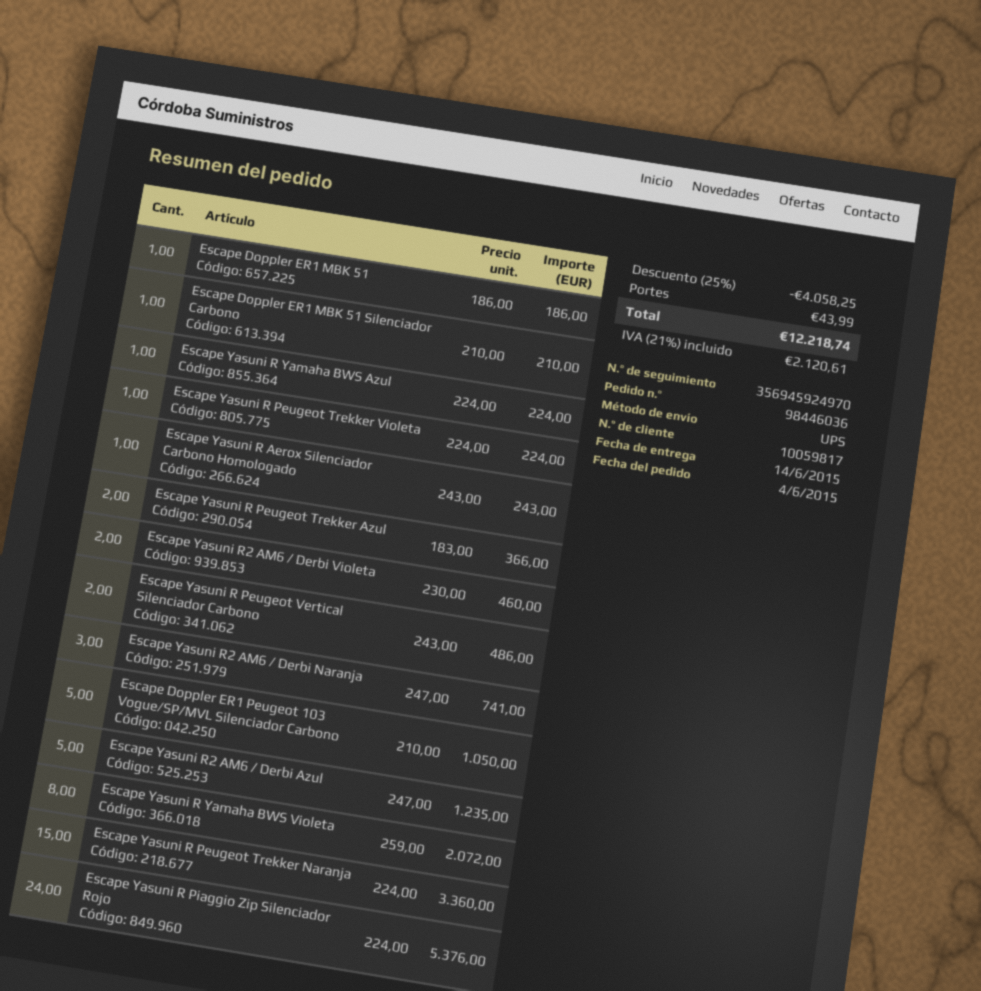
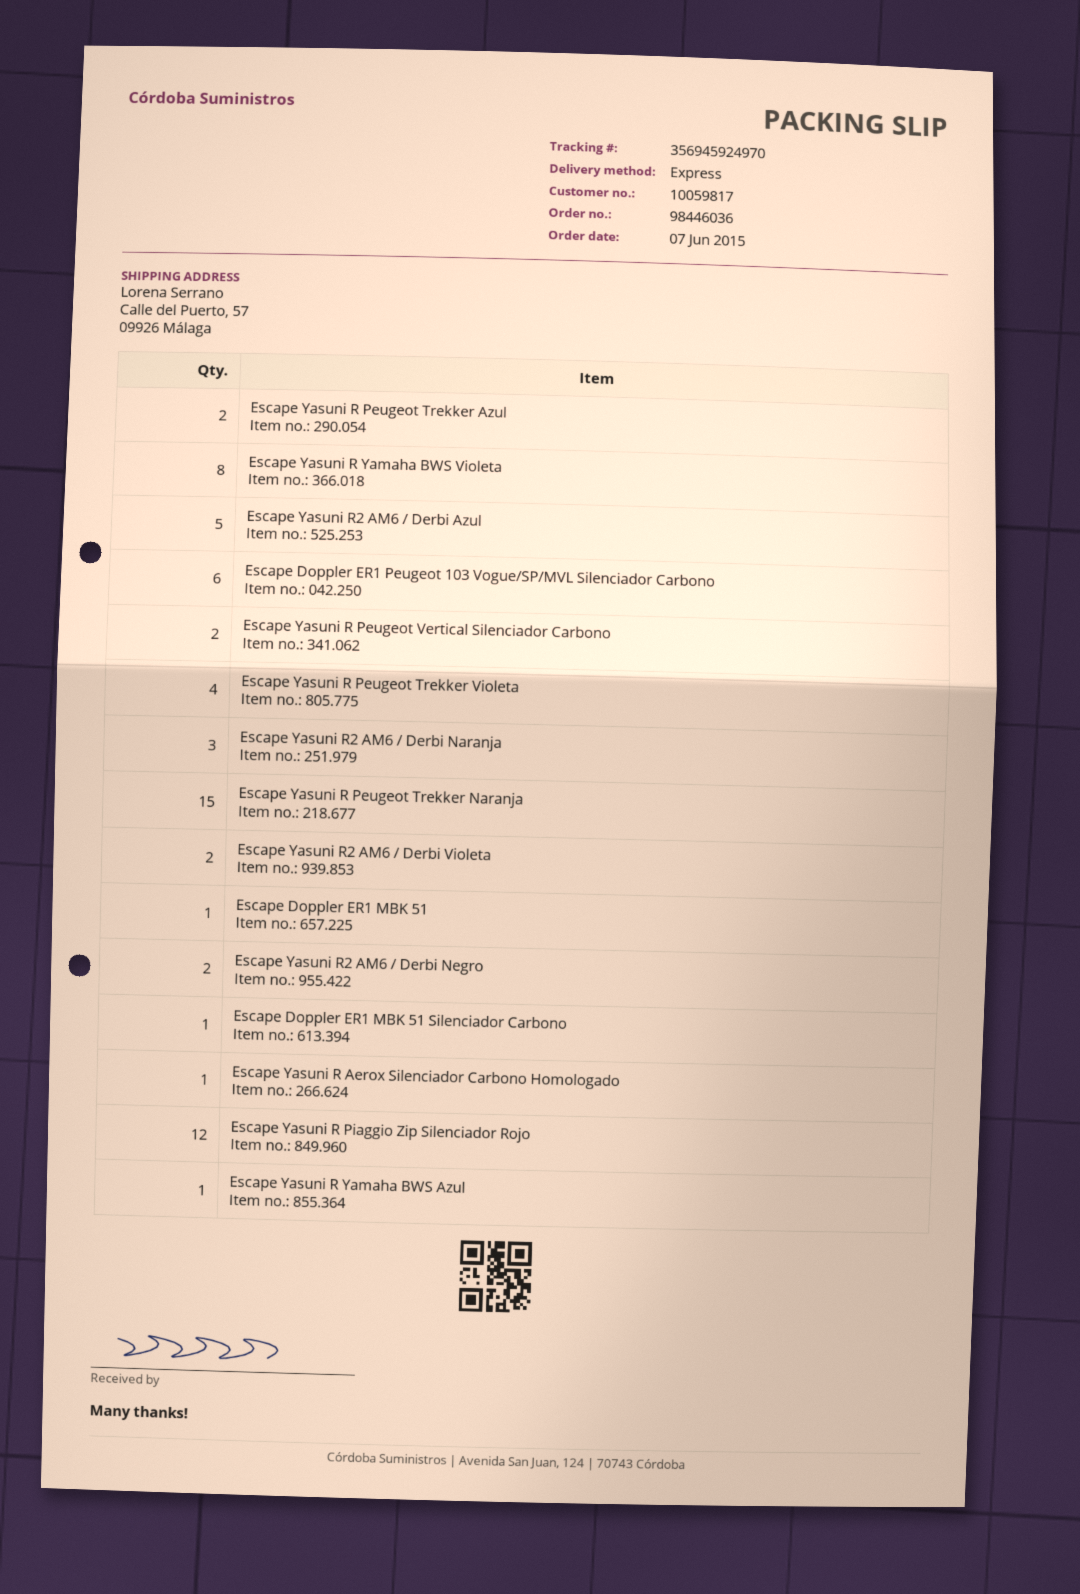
order date: 2015-06-04 -> 2015-06-07
shipping method: UPS -> express
Escape Yasuni R Peugeot Trekker Violeta: 1 -> 4
Escape Doppler ER1 Peugeot 103 Vogue/SP/MVL Silenciador Carbono: 5 -> 6
Escape Yasuni R Piaggio Zip Silenciador Rojo: 24 -> 12
Escape Yasuni R2 AM6 / Derbi Negro: none -> 2

